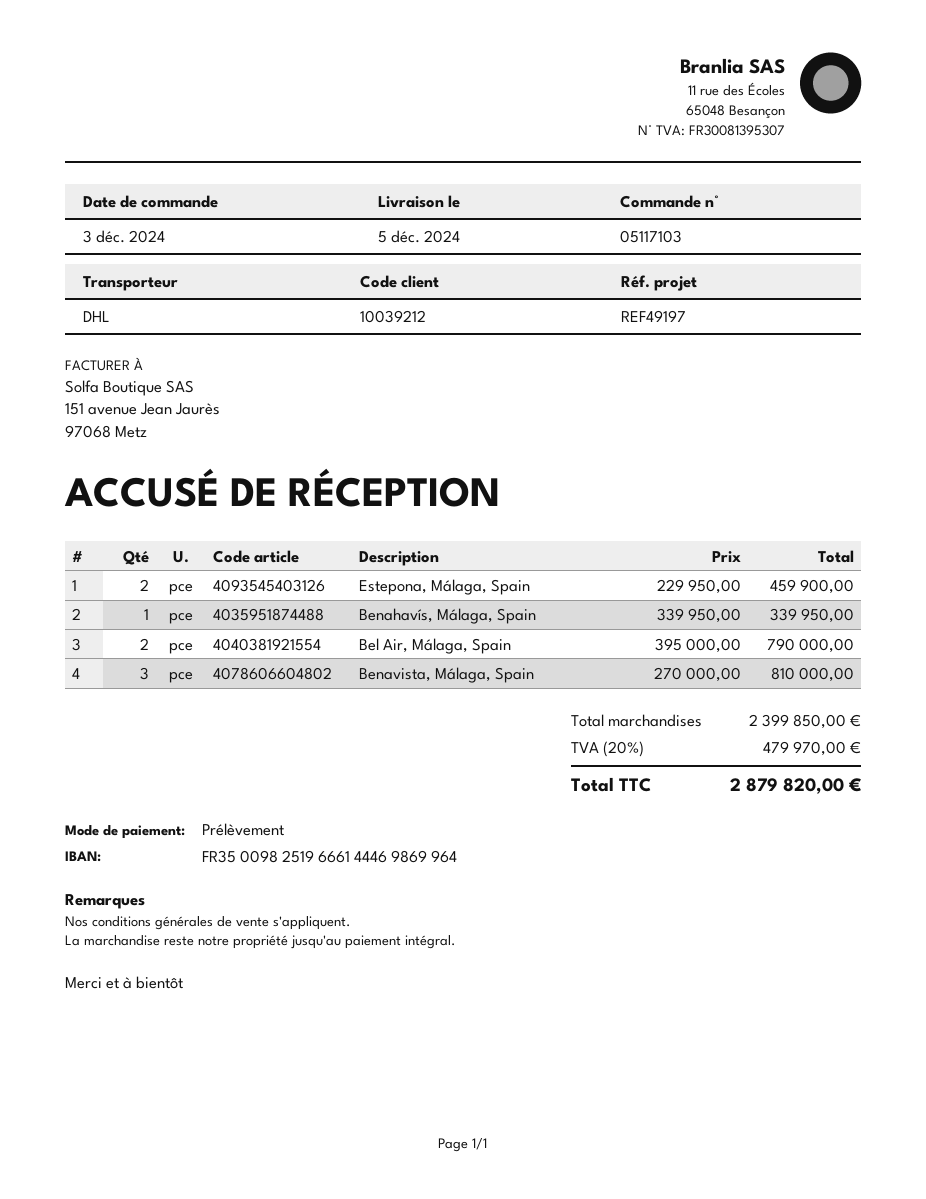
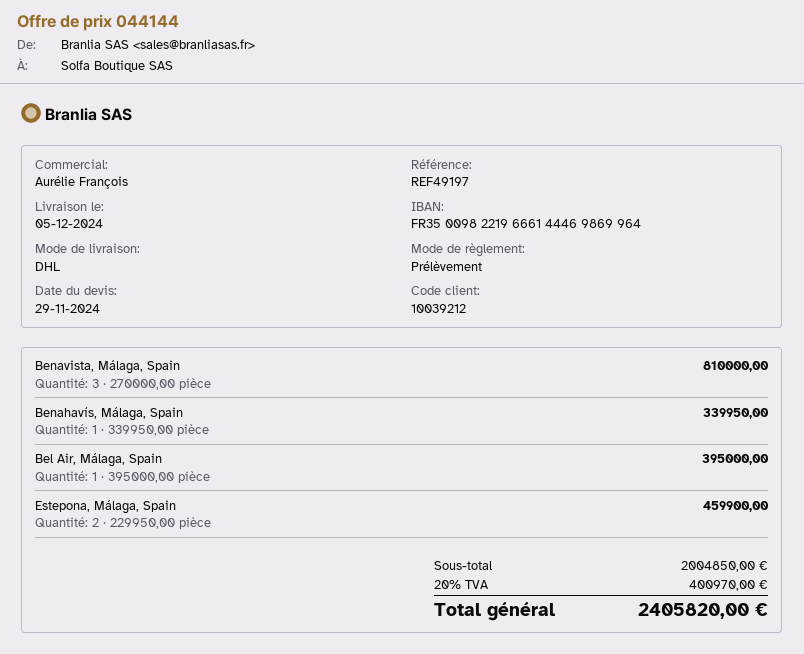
bank account: FR3500982519666144469869964 -> FR3500982219666144469869964
Bel Air, Málaga, Spain: 2 x 395000.00 = 790000.00 -> 1 x 395000.00 = 395000.00
subtotal: 2399850.00 -> 2004850.00
tax: 20% = 479970.00 -> 20% = 400970.00
total: 2879820.00 -> 2405820.00

